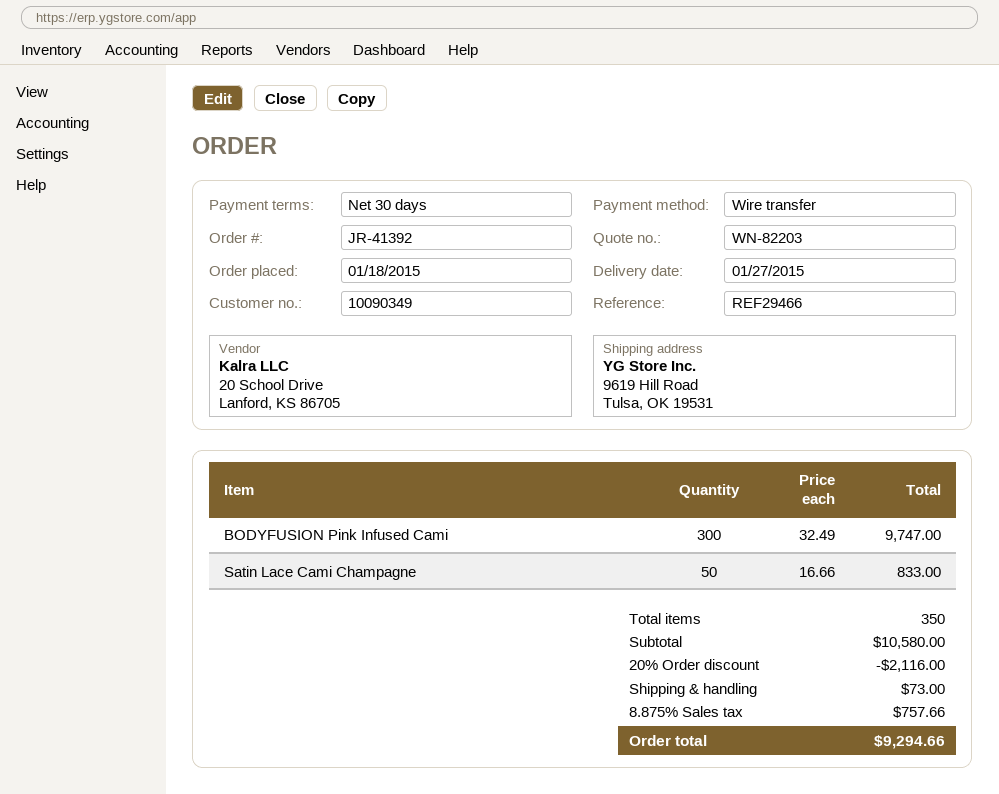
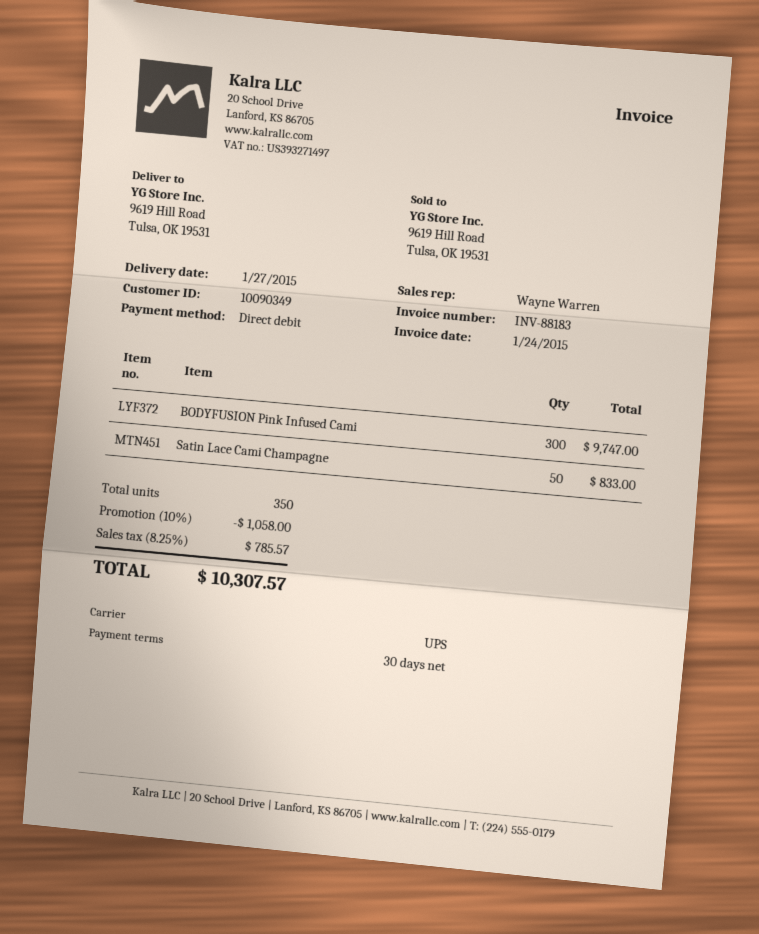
payment method: bank transfer -> direct debit
discount: 20% = 2116.00 -> 10% = 1058.00
shipping: 73.00 -> none
tax: 8.875% = 757.66 -> 8.25% = 785.57
total: 9294.66 -> 10307.57

